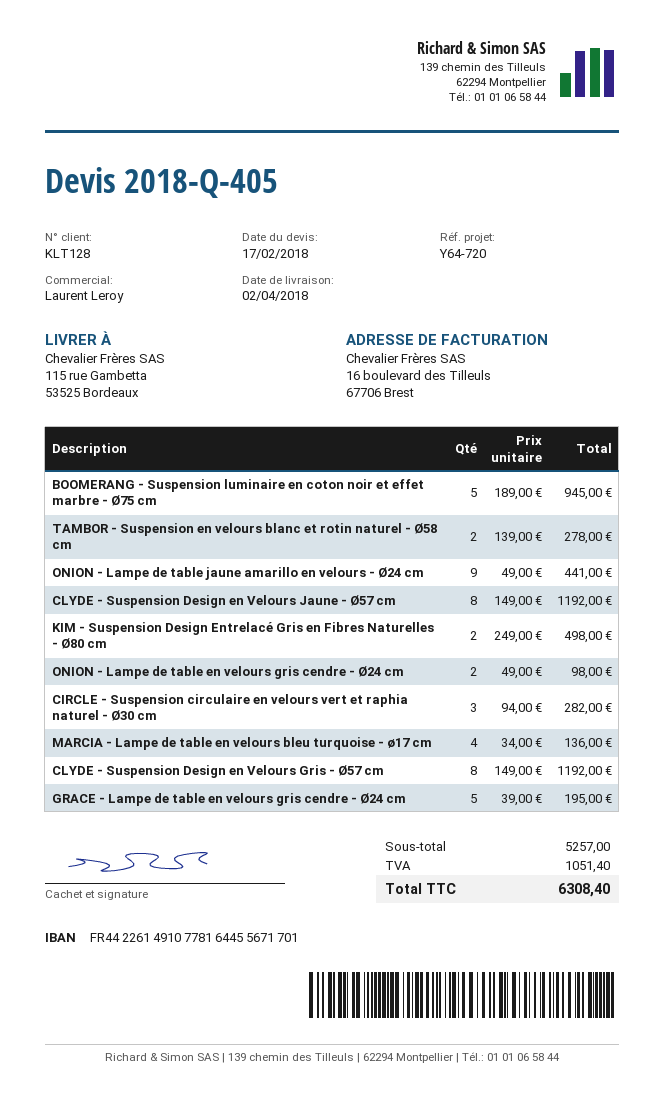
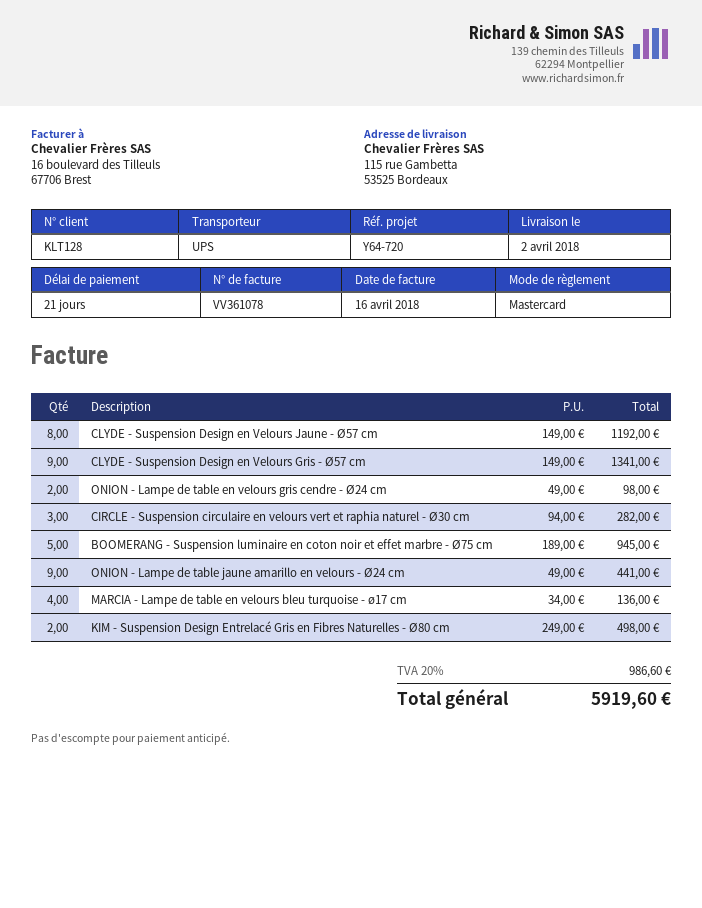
TAMBOR - Suspension en velours blanc et rotin naturel - Ø58 cm: 2 x 139.00 = 278.00 -> none
CLYDE - Suspension Design en Velours Gris - Ø57 cm: 8 x 149.00 = 1192.00 -> 9 x 149.00 = 1341.00
GRACE - Lampe de table en velours gris cendre - Ø24 cm: 5 x 39.00 = 195.00 -> none
tax: 1051.40 -> 986.60
total: 6308.40 -> 5919.60

